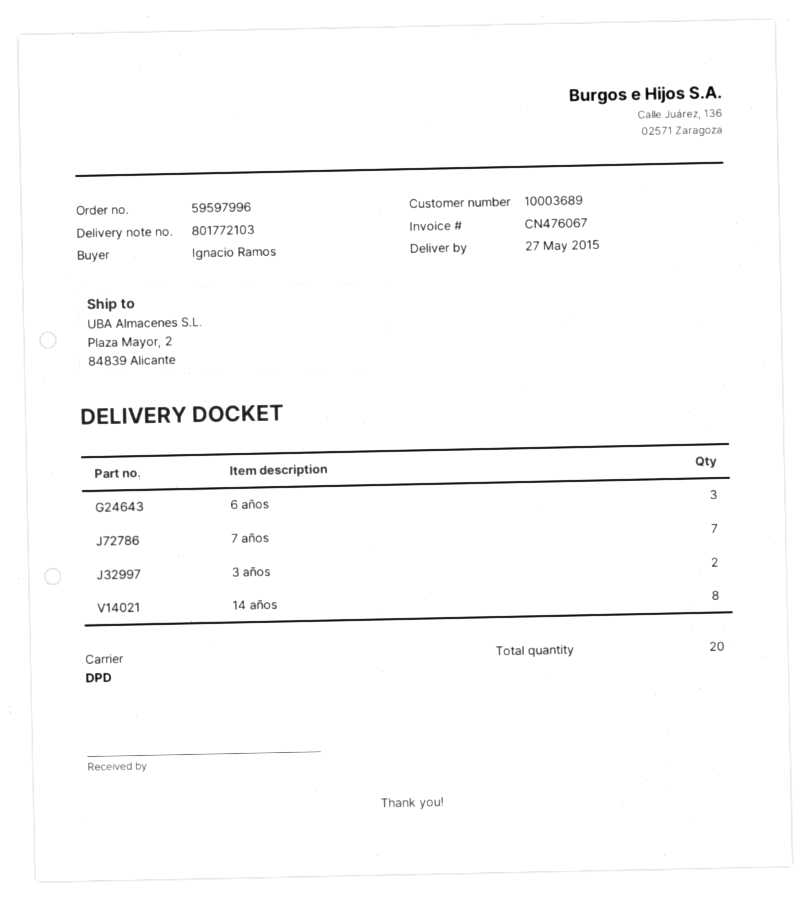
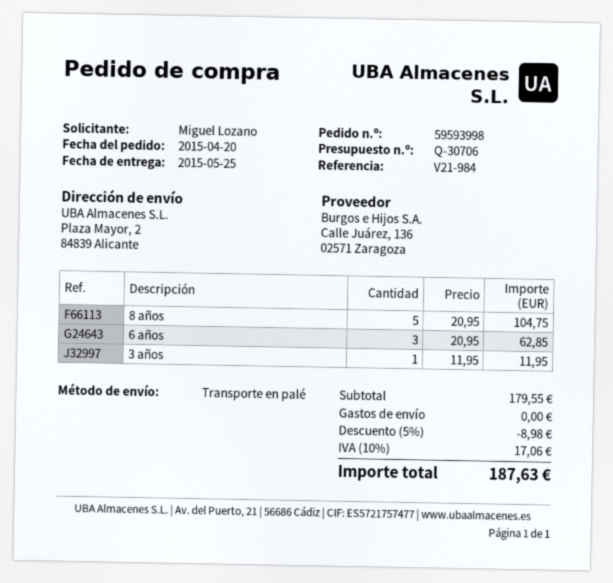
order number: 59597996 -> 59593998
delivery date: 2015-05-27 -> 2015-05-25
ordered by: Ignacio Ramos -> Miguel Lozano
shipping method: DPD -> pallet freight
7 años: 7 -> none
3 años: 2 -> 1
14 años: 8 -> none
8 años: none -> 5

